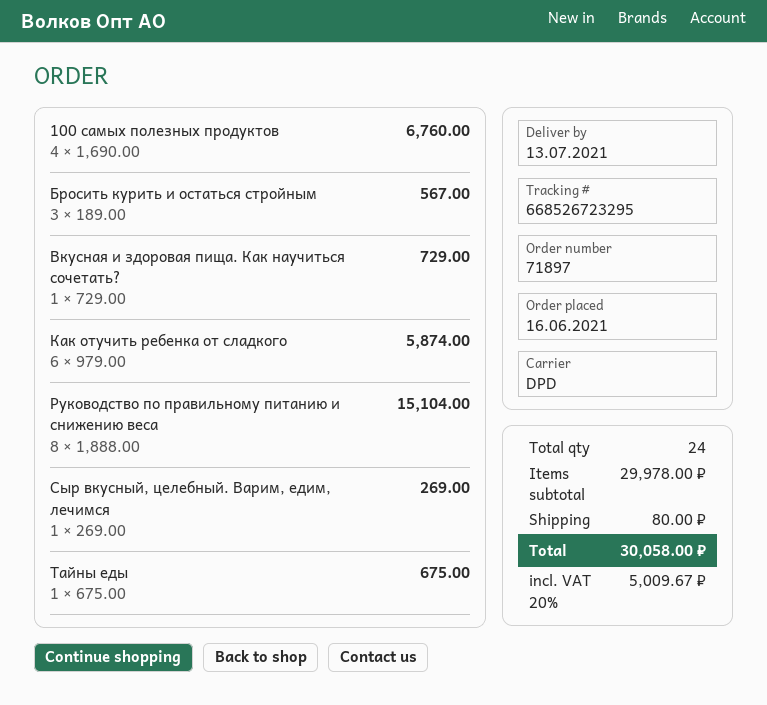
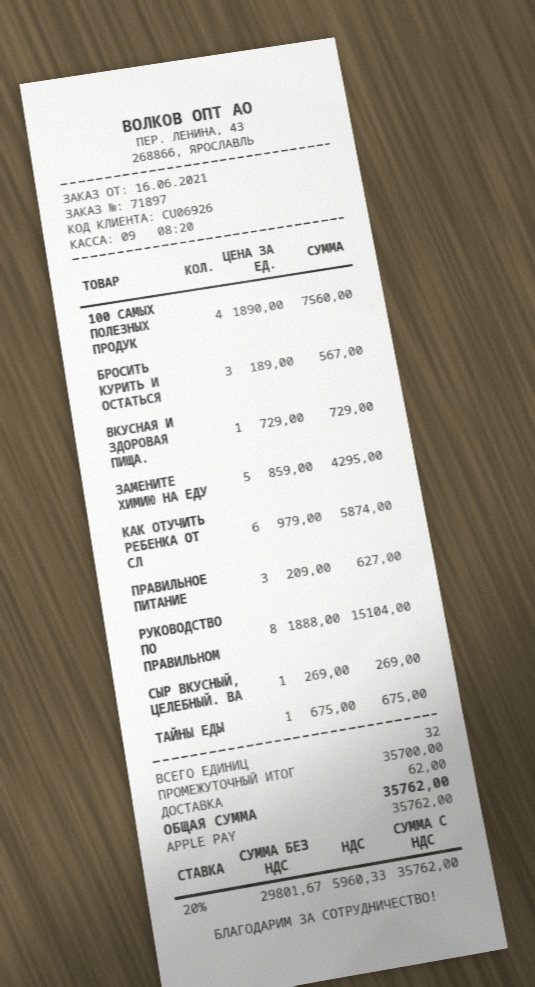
100 самых полезных продуктов: 4 x 1690.00 = 6760.00 -> 4 x 1890.00 = 7560.00
ЗАМЕНИТЕ ХИМИЮ НА ЕДУ: none -> 5 x 859.00 = 4295.00
ПРАВИЛЬНОЕ ПИТАНИЕ: none -> 3 x 209.00 = 627.00
total quantity: 24 -> 32
subtotal: 29978.00 -> 35700.00
shipping: 80.00 -> 62.00
tax: 20% = 5009.67 -> 20% = 5960.33
total: 30058.00 -> 35762.00

